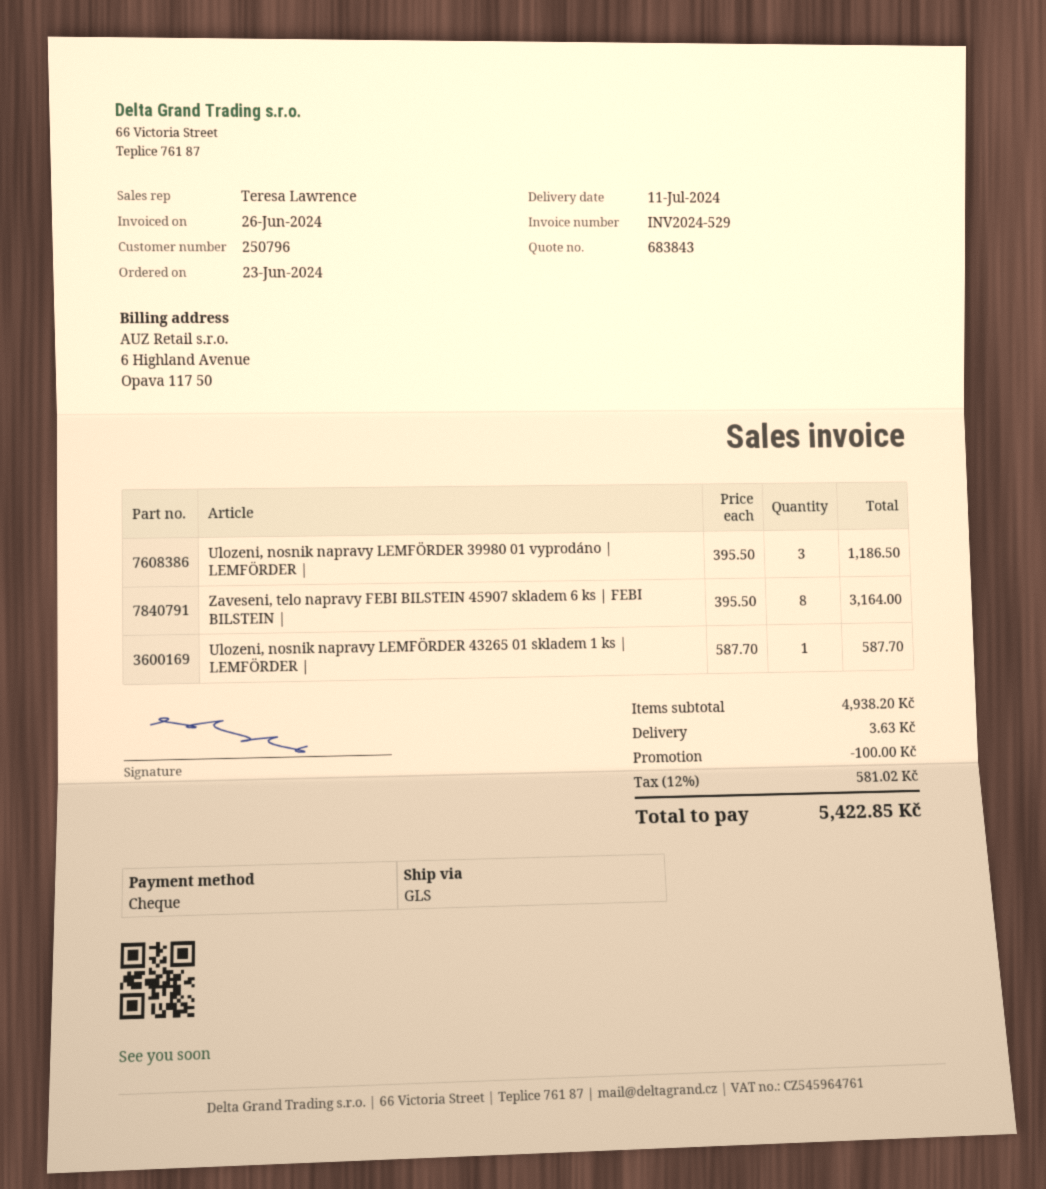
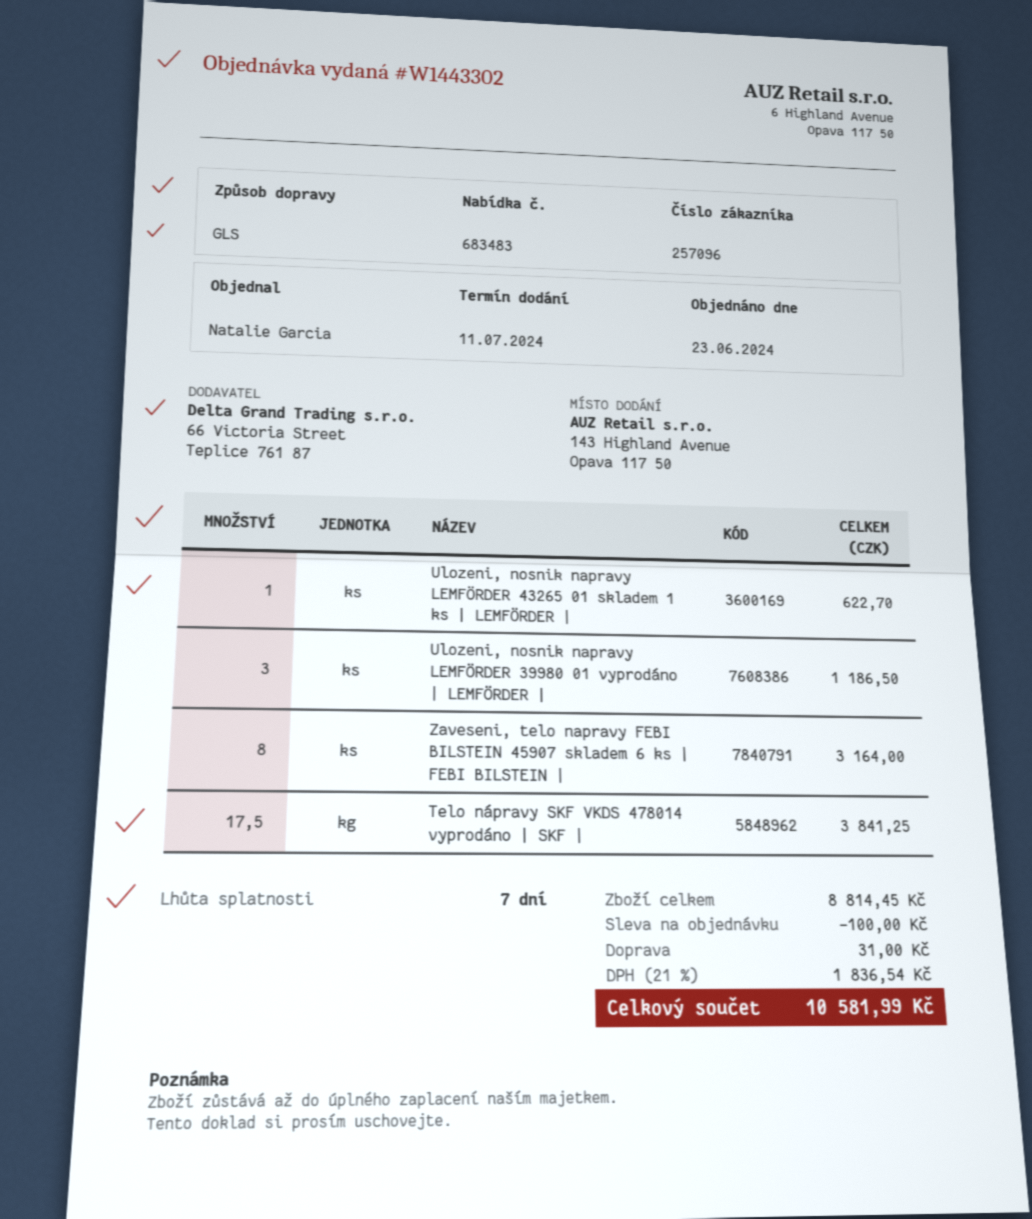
quote number: 683843 -> 683483
customer number: 250796 -> 257096
Ulozeni, nosnik napravy LEMFÖRDER 43265 01 skladem 1 ks | LEMFÖRDER |: 1 for 587.70 -> 1 for 622.70
Telo nápravy SKF VKDS 478014 vyprodáno | SKF |: none -> 17.5 for 3841.25
subtotal: 4938.20 -> 8814.45
shipping: 3.63 -> 31.00
tax: 12% = 581.02 -> 21% = 1836.54
total: 5422.85 -> 10581.99

